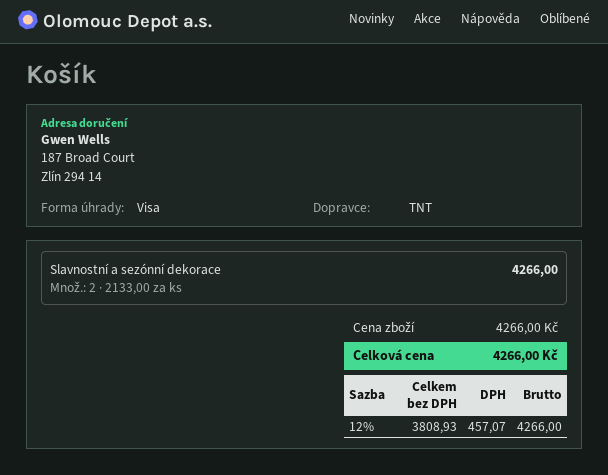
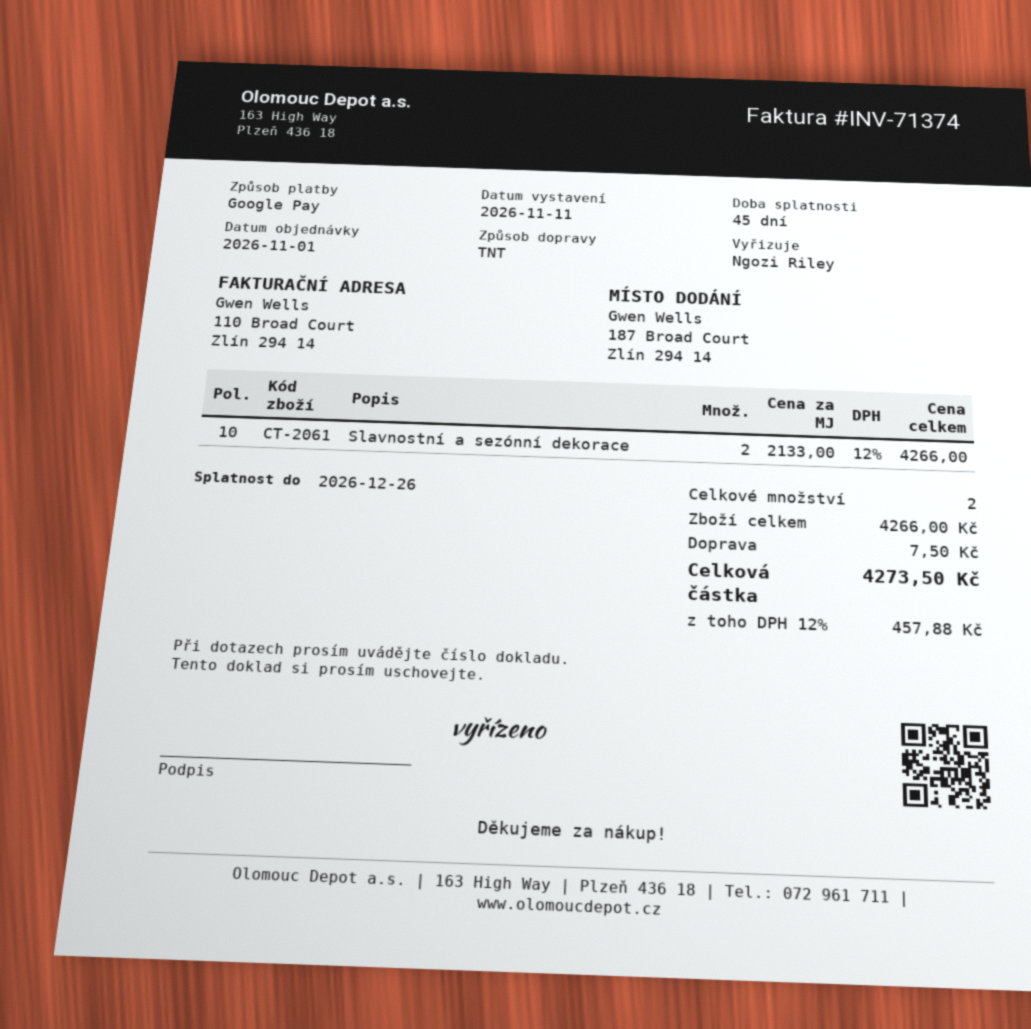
payment method: Visa -> Google Pay
shipping: none -> 7.50
tax: 12% = 457.07 -> 12% = 457.88
total: 4266.00 -> 4273.50

